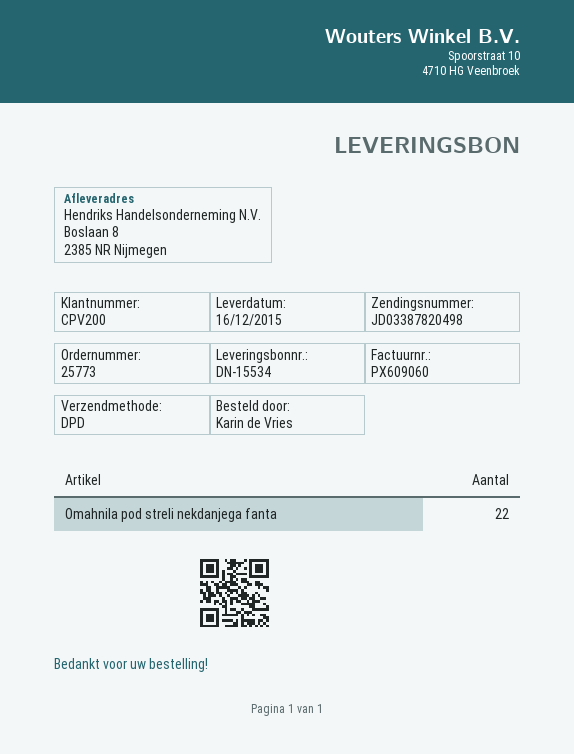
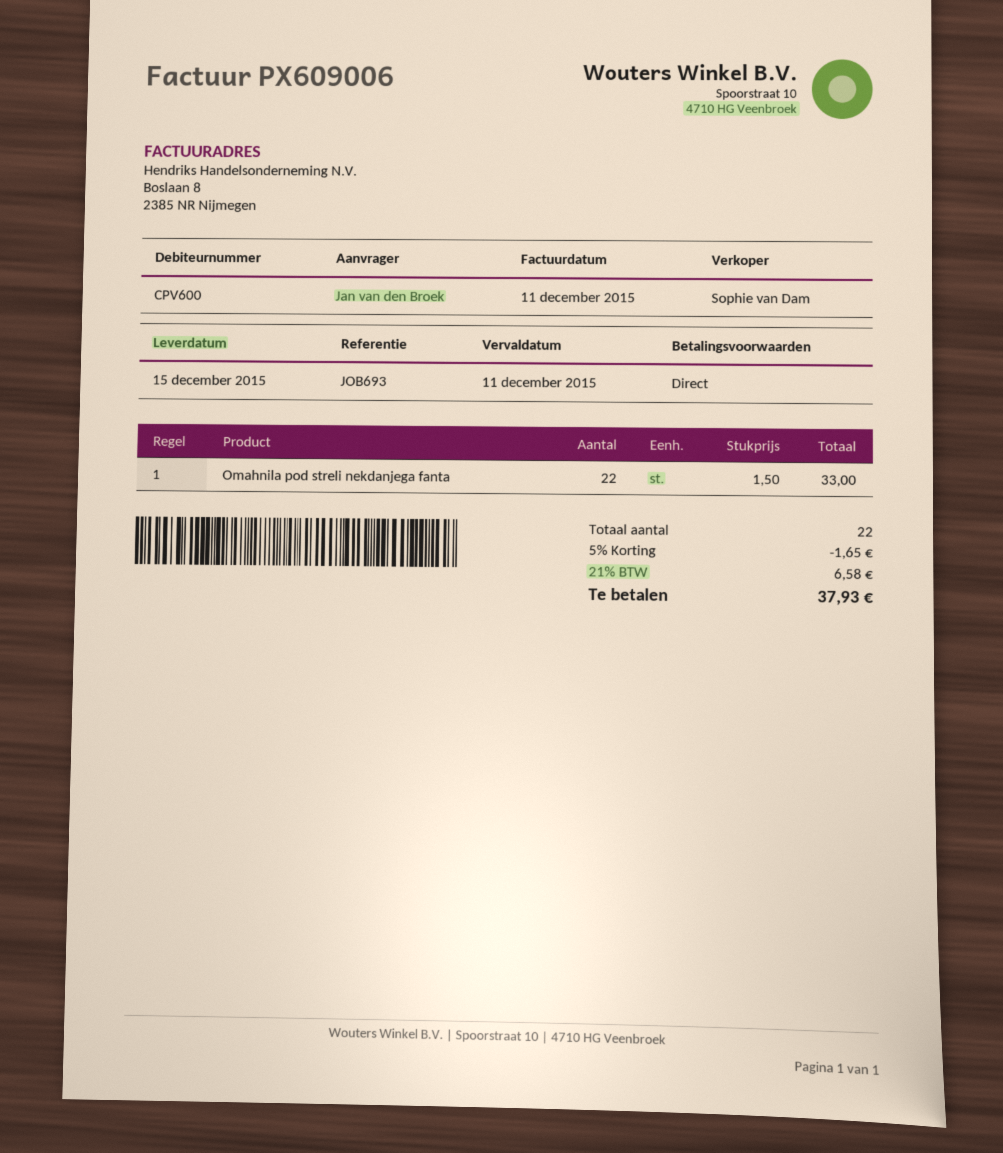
delivery date: 2015-12-16 -> 2015-12-15
invoice number: PX609060 -> PX609006
customer number: CPV200 -> CPV600
ordered by: Karin de Vries -> Jan van den Broek

